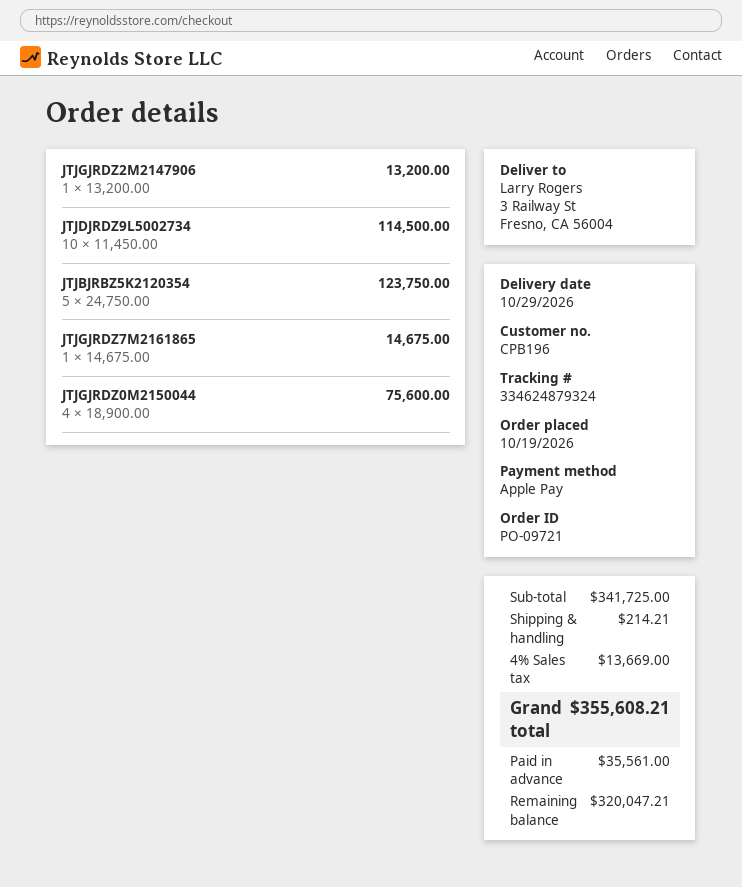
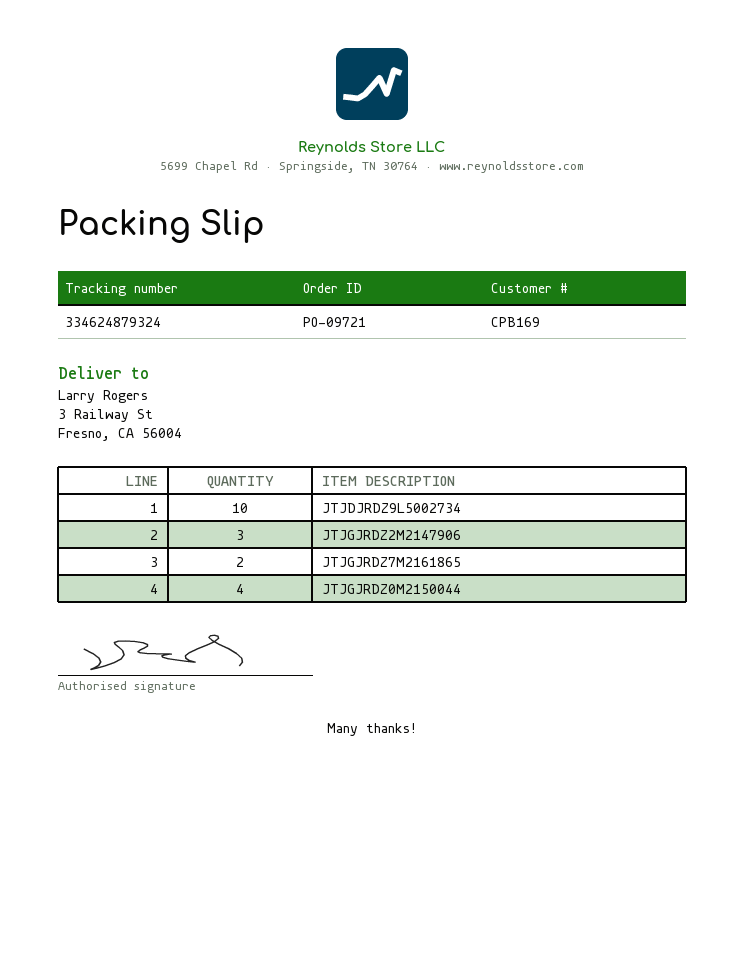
customer number: CPB196 -> CPB169
JTJGJRDZ2M2147906: 1 -> 3
JTJBJRBZ5K2120354: 5 -> none
JTJGJRDZ7M2161865: 1 -> 2

